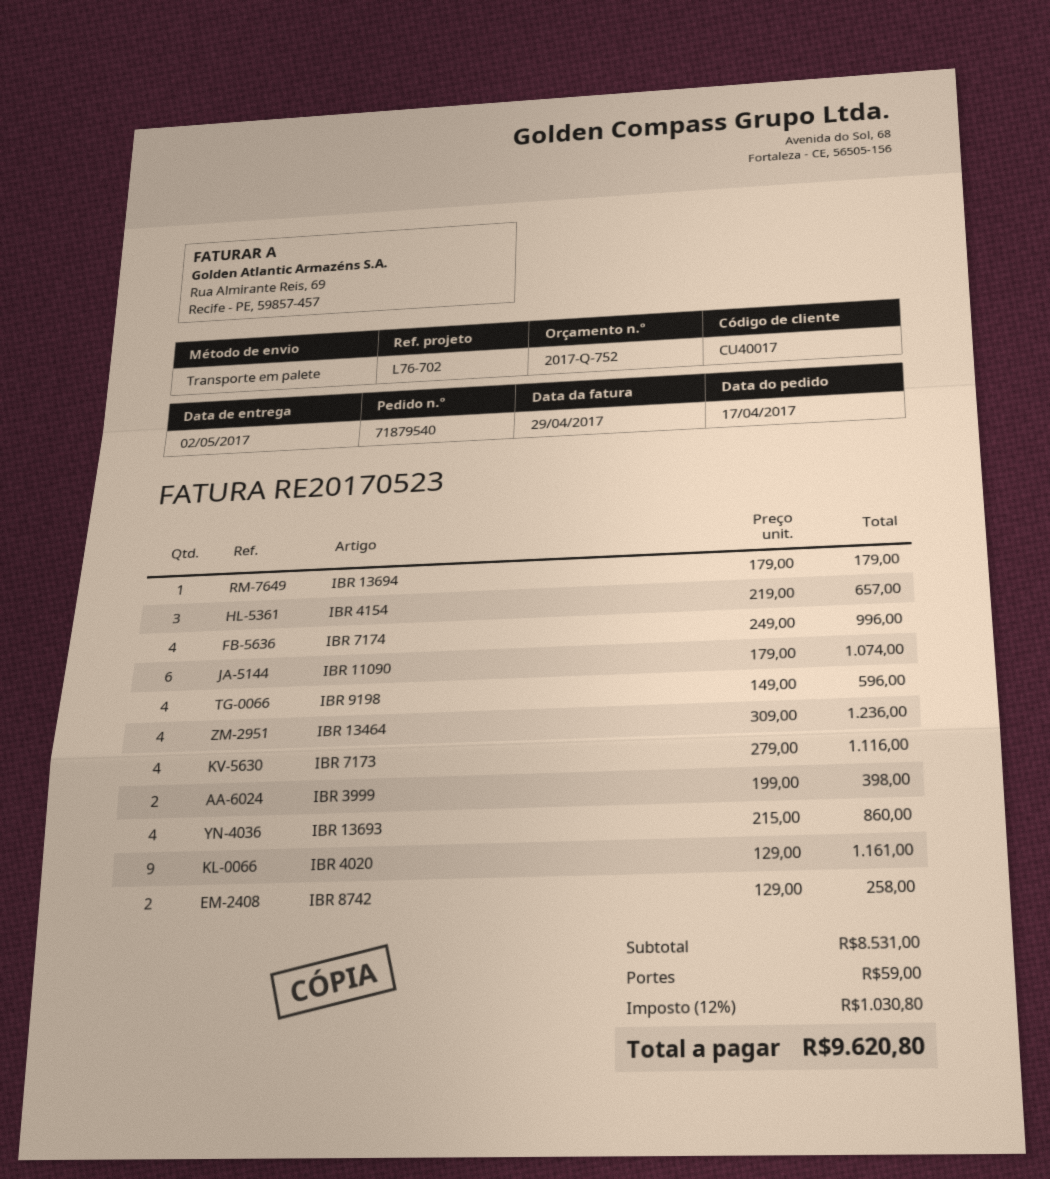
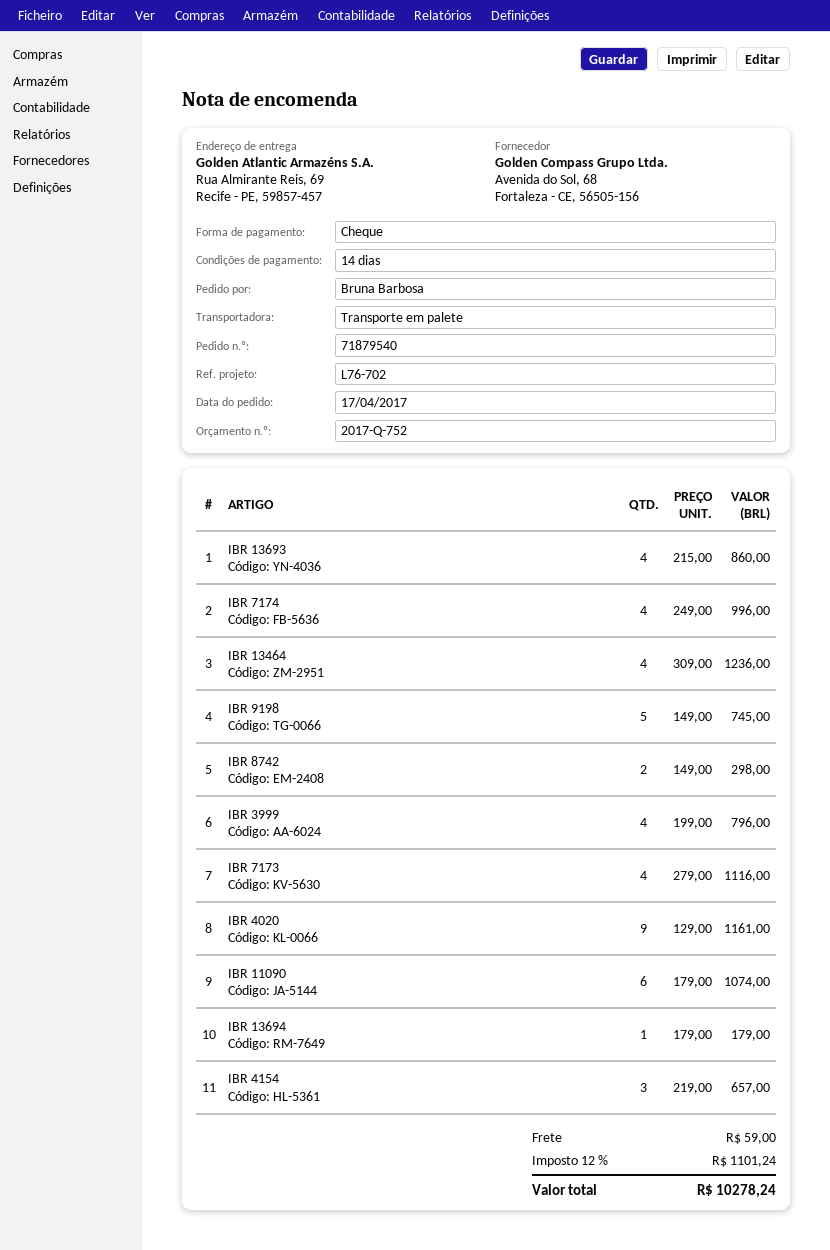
IBR 9198: 4 x 149.00 = 596.00 -> 5 x 149.00 = 745.00
IBR 3999: 2 x 199.00 = 398.00 -> 4 x 199.00 = 796.00
IBR 8742: 2 x 129.00 = 258.00 -> 2 x 149.00 = 298.00
tax: 12% = 1030.80 -> 12% = 1101.24
total: 9620.80 -> 10278.24

